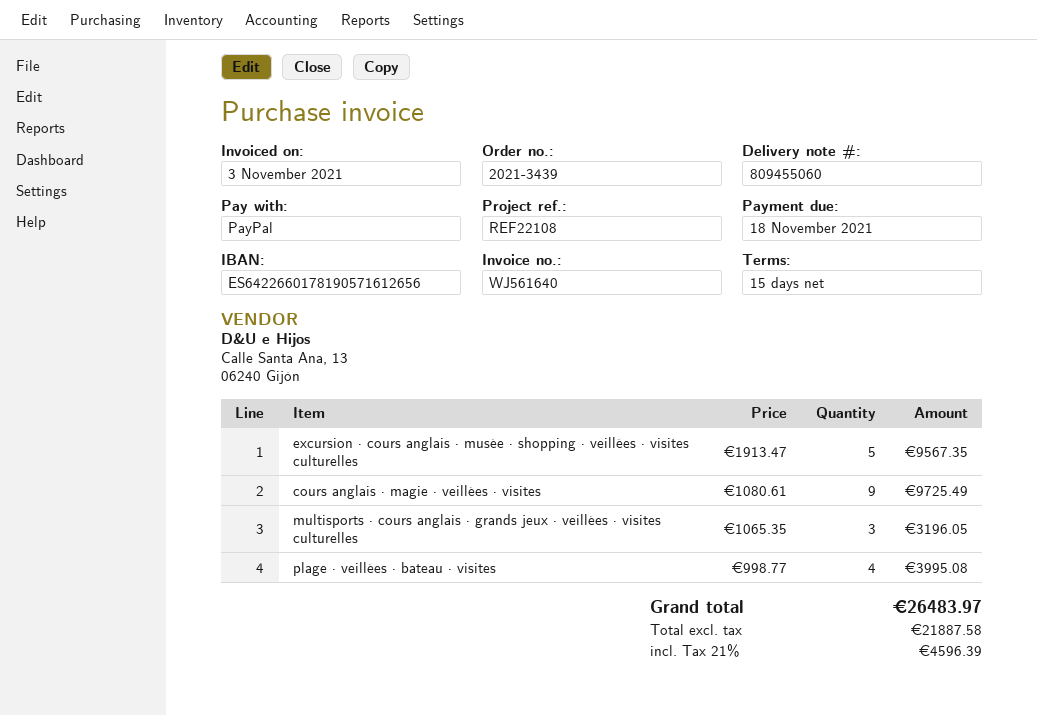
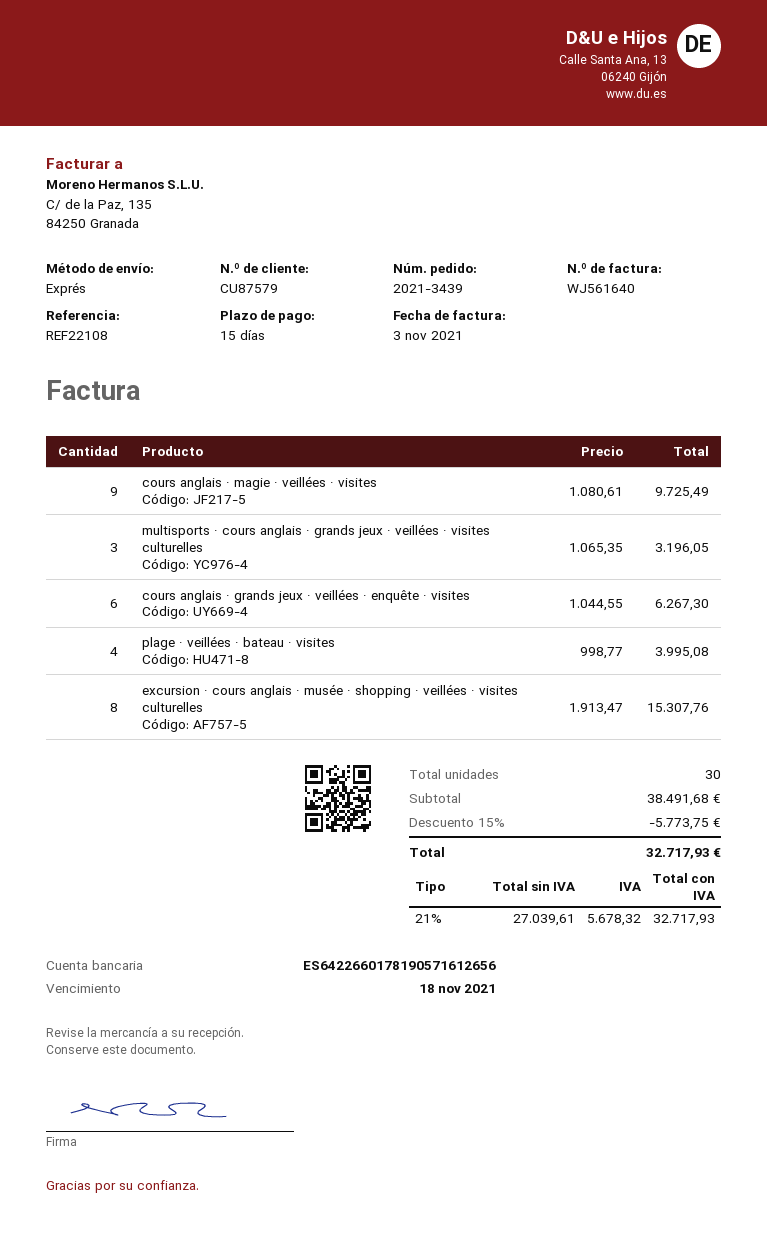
excursion · cours anglais · musée · shopping · veillées · visites culturelles: 5 x 1913.47 = 9567.35 -> 8 x 1913.47 = 15307.76
cours anglais · grands jeux · veillées · enquête · visites: none -> 6 x 1044.55 = 6267.30
discount: none -> 15% = 5773.75
net: 21887.58 -> 27039.61
tax: 21% = 4596.39 -> 21% = 5678.32
total: 26483.97 -> 32717.93

